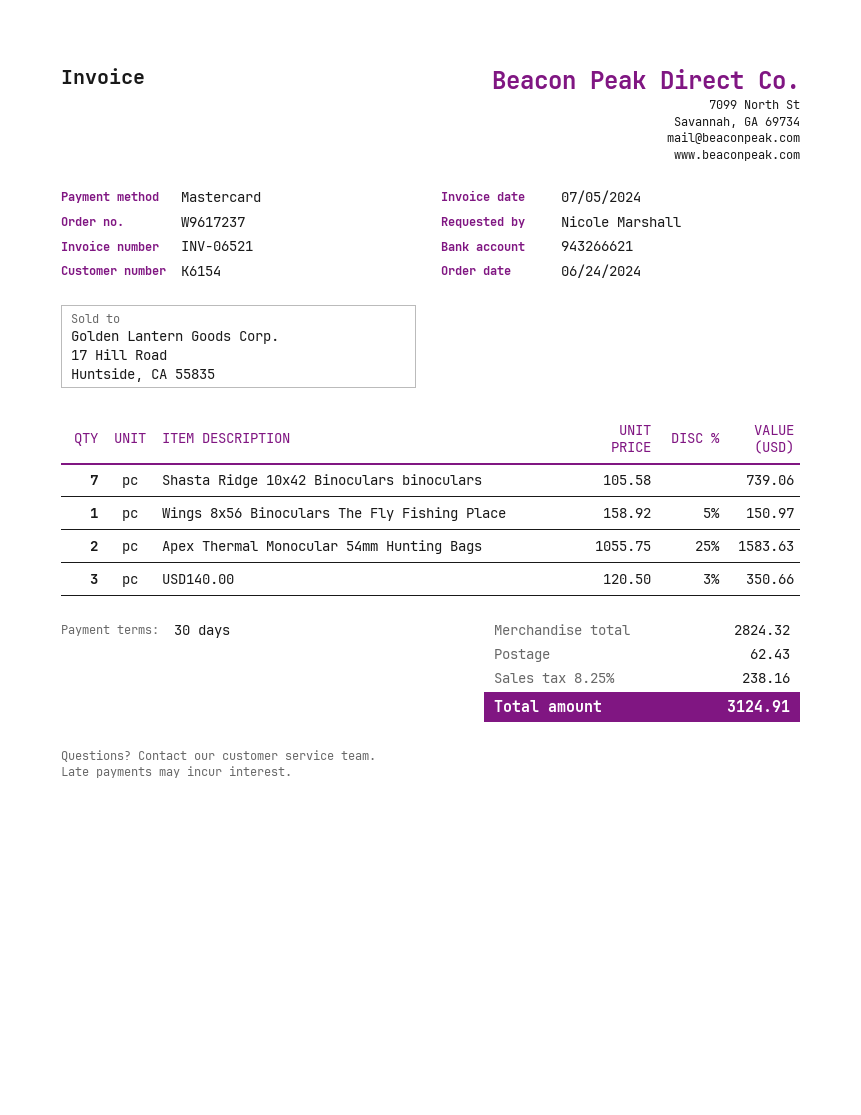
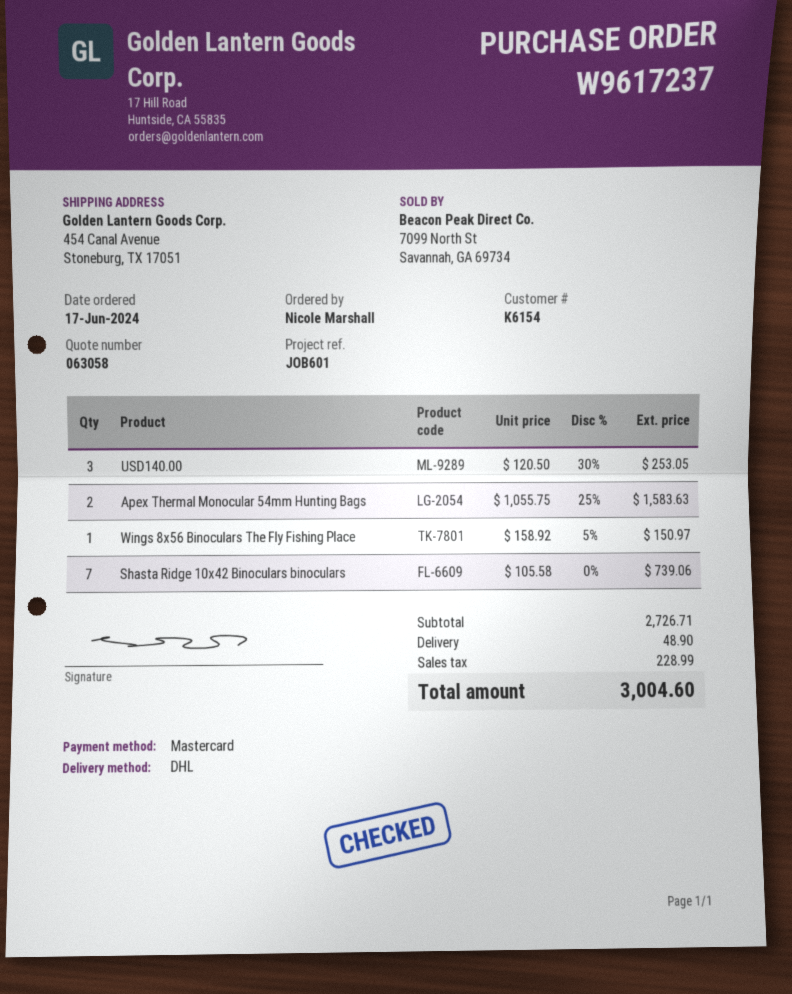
order date: 2024-06-24 -> 2024-06-17
USD140.00: 3 x 120.50 - 3% = 350.66 -> 3 x 120.50 - 30% = 253.05
subtotal: 2824.32 -> 2726.71
shipping: 62.43 -> 48.90
tax: 238.16 -> 228.99
total: 3124.91 -> 3004.60

